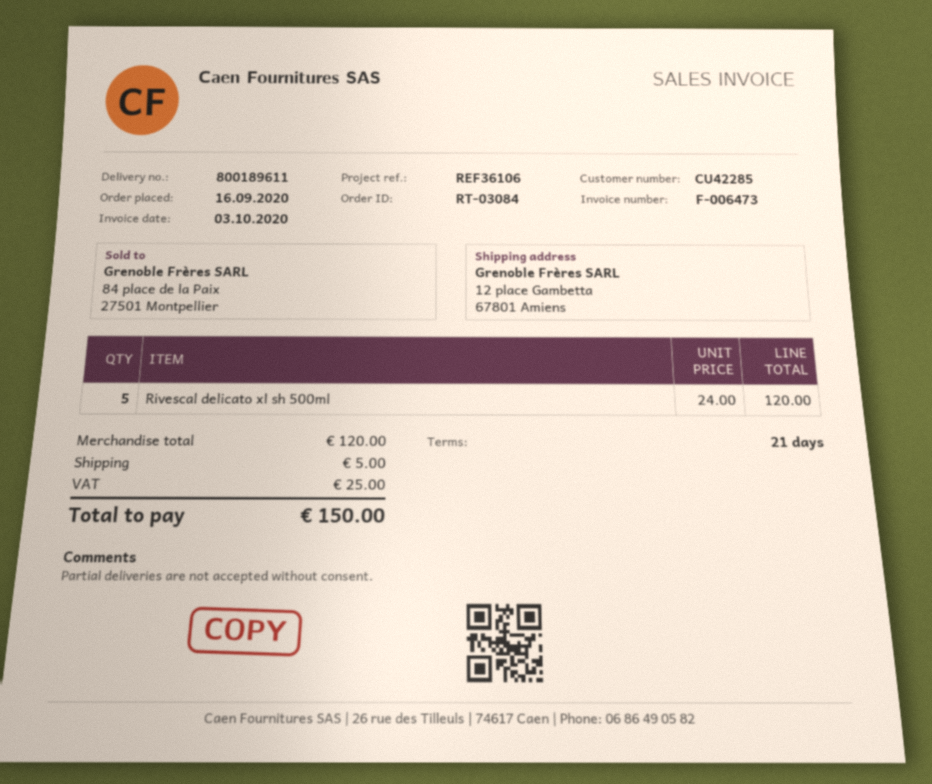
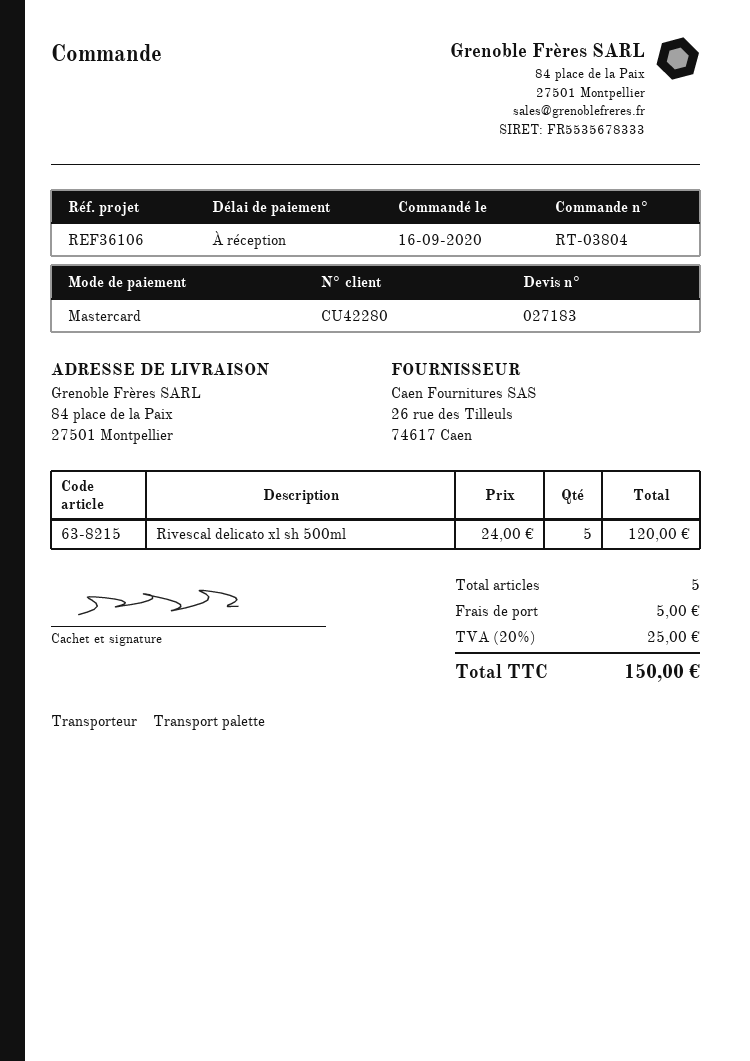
order number: RT-03084 -> RT-03804
payment terms: 21 days -> on receipt
customer number: CU42285 -> CU42280
ship to: 12 place Gambetta, 67801 Amiens -> 84 place de la Paix, 27501 Montpellier

